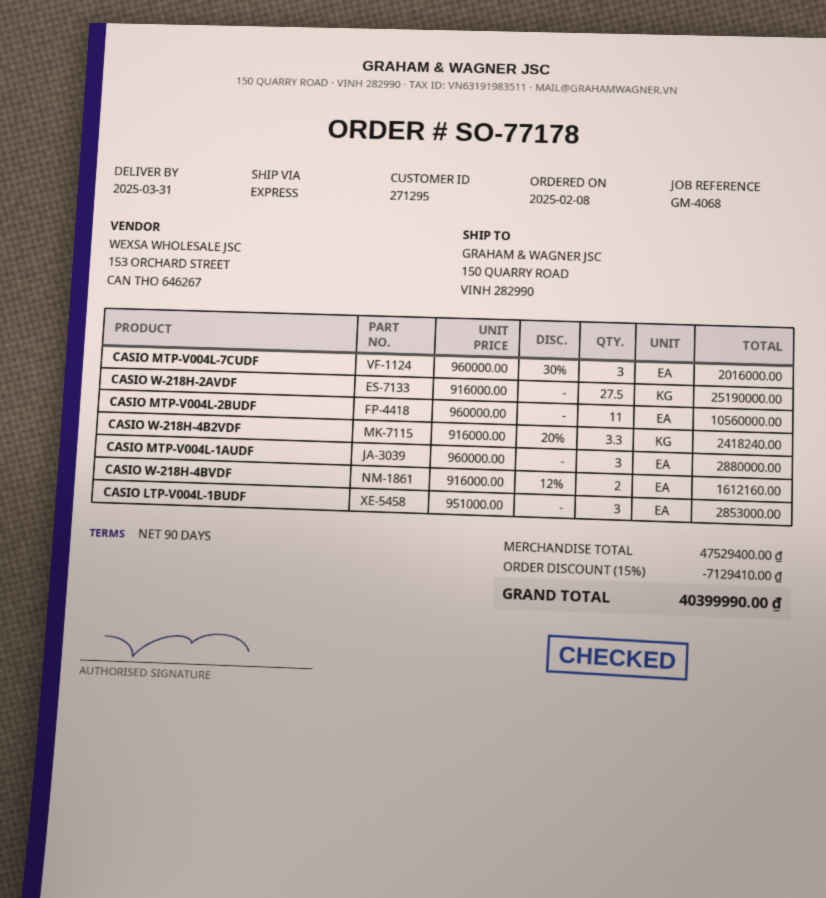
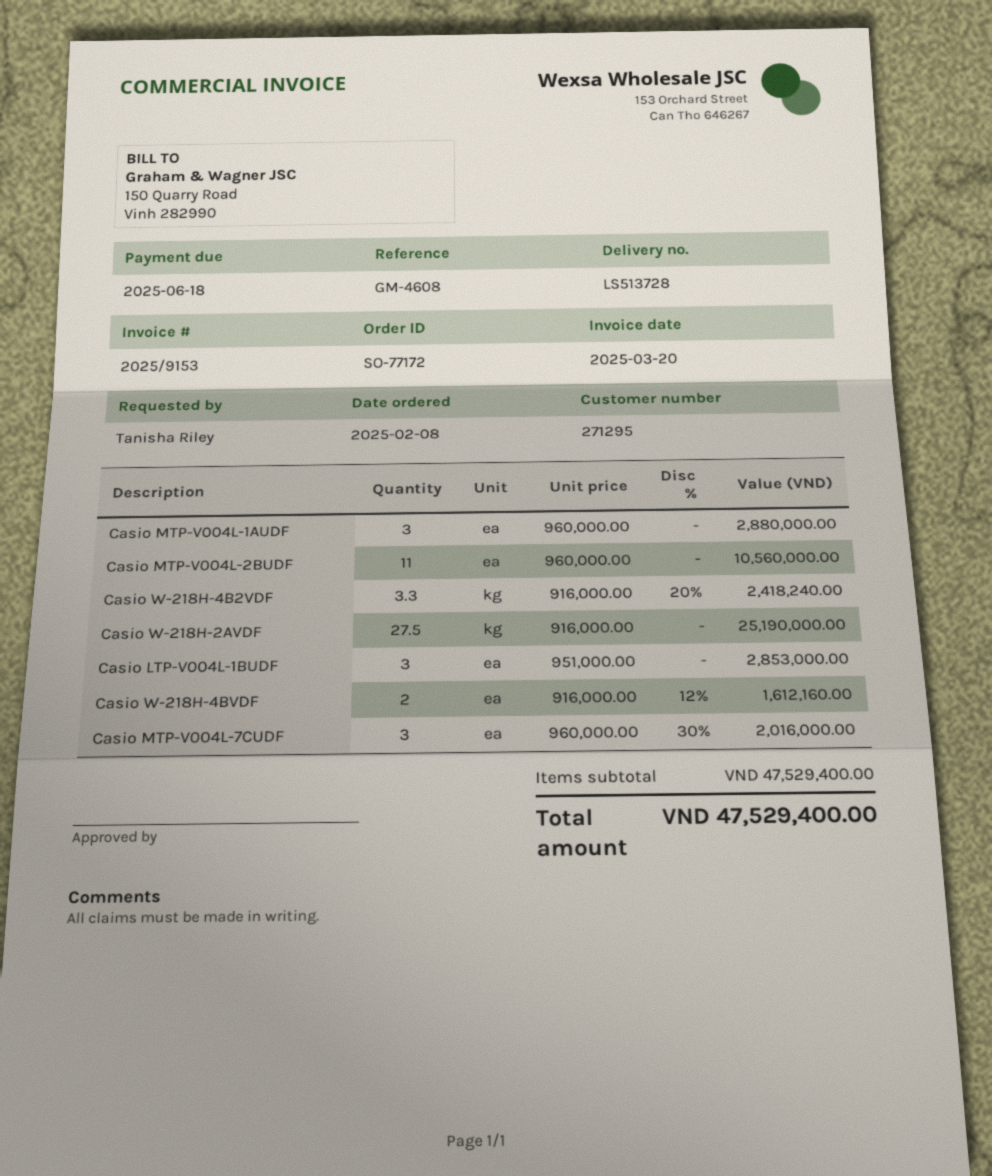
order number: SO-77178 -> SO-77172
reference: GM-4068 -> GM-4608
discount: 15% = 7129410.00 -> none
total: 40399990.00 -> 47529400.00

